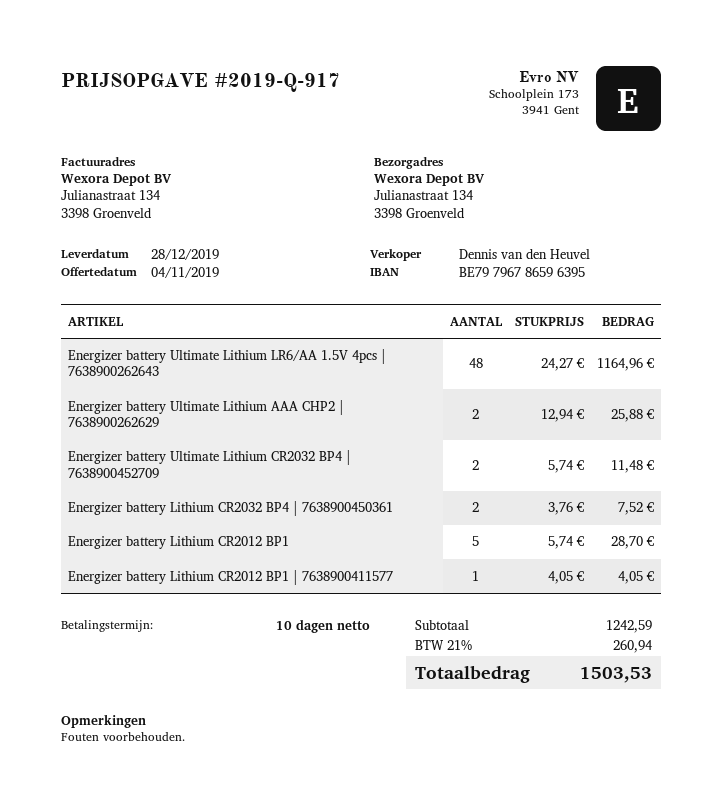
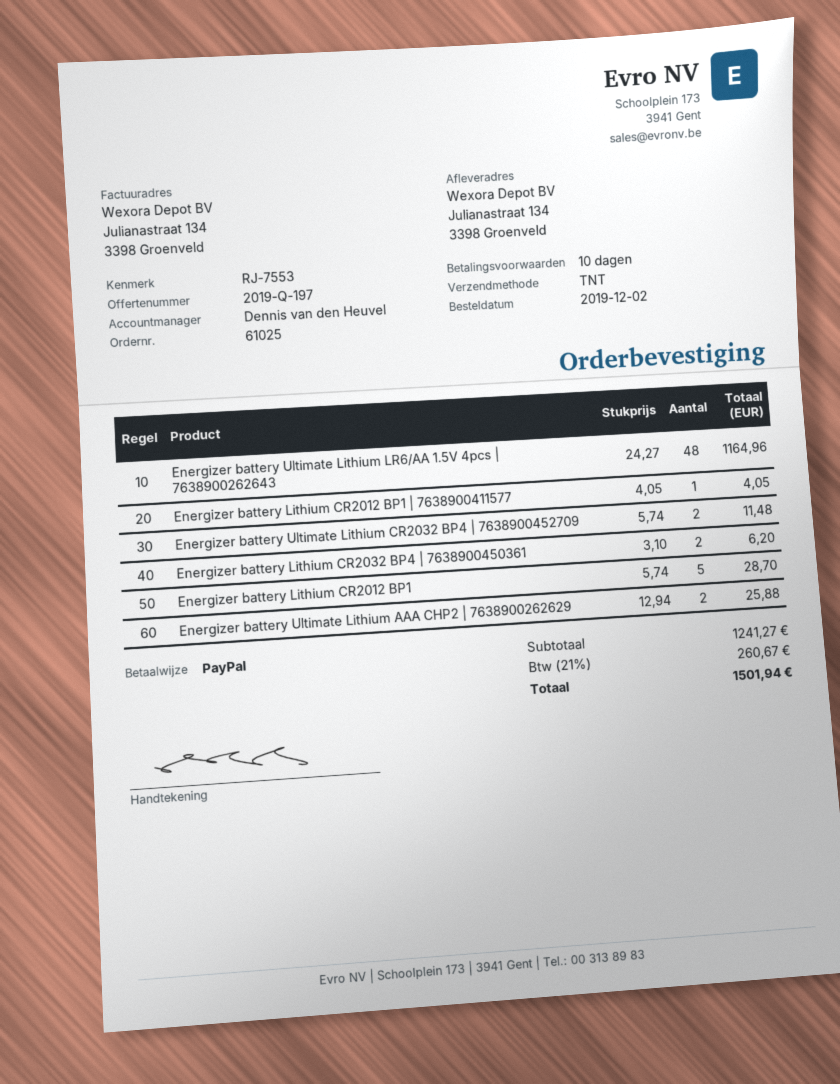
quote number: 2019-Q-917 -> 2019-Q-197
Energizer battery Lithium CR2032 BP4 | 7638900450361: 2 x 3.76 = 7.52 -> 2 x 3.10 = 6.20
subtotal: 1242.59 -> 1241.27
tax: 21% = 260.94 -> 21% = 260.67
total: 1503.53 -> 1501.94

